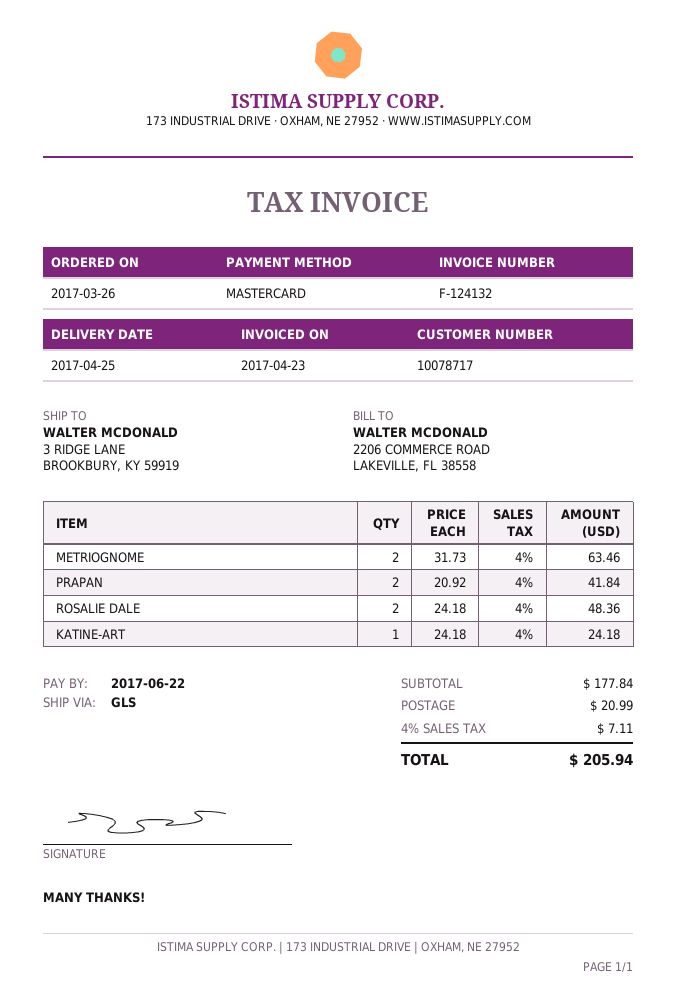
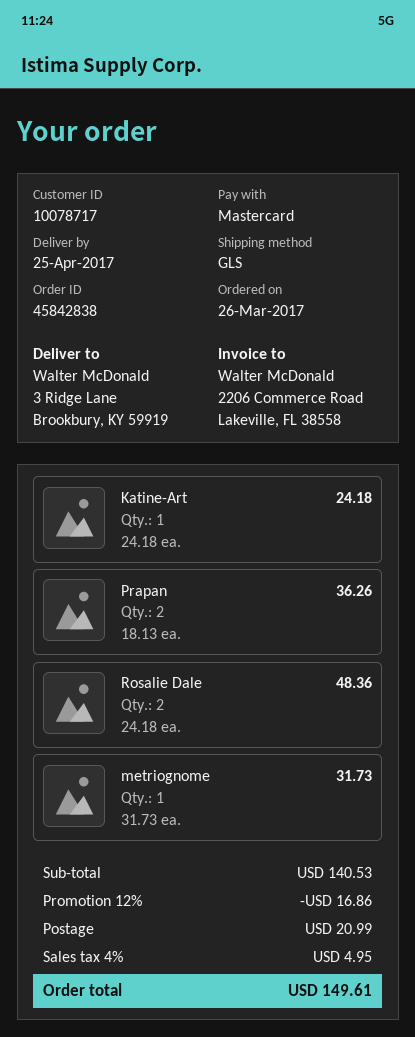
METRIOGNOME: 2 x 31.73 = 63.46 -> 1 x 31.73 = 31.73
PRAPAN: 2 x 20.92 = 41.84 -> 2 x 18.13 = 36.26
subtotal: 177.84 -> 140.53
discount: none -> 12% = 16.86
tax: 4% = 7.11 -> 4% = 4.95
total: 205.94 -> 149.61

